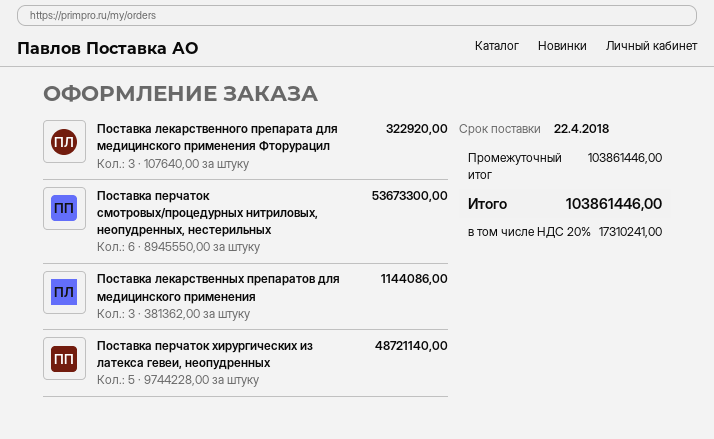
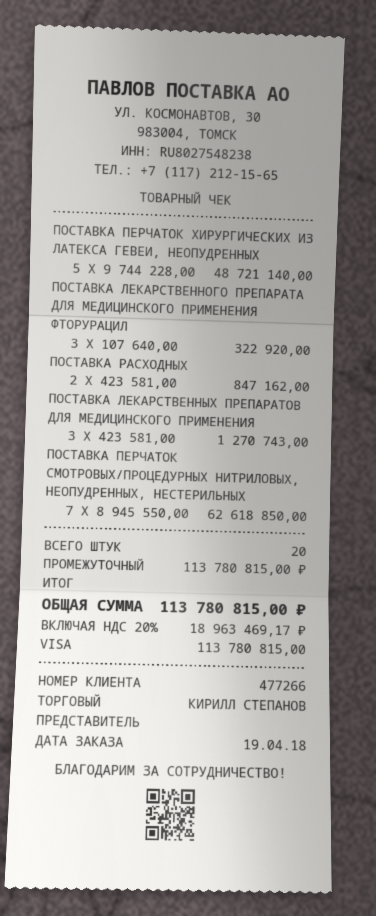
Поставка перчаток смотровых/процедурных нитриловых, неопудренных, нестерильных: 6 x 8945550.00 = 53673300.00 -> 7 x 8945550.00 = 62618850.00
Поставка лекарственных препаратов для медицинского применения: 3 x 381362.00 = 1144086.00 -> 3 x 423581.00 = 1270743.00
ПОСТАВКА РАСХОДНЫХ: none -> 2 x 423581.00 = 847162.00
subtotal: 103861446.00 -> 113780815.00
tax: 20% = 17310241.00 -> 20% = 18963469.17
total: 103861446.00 -> 113780815.00

